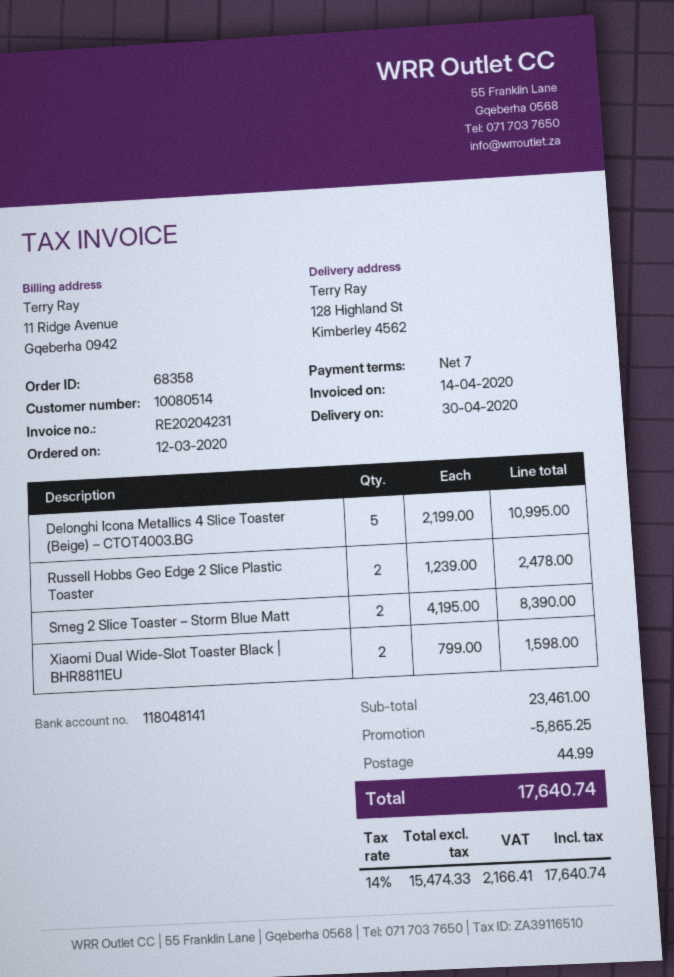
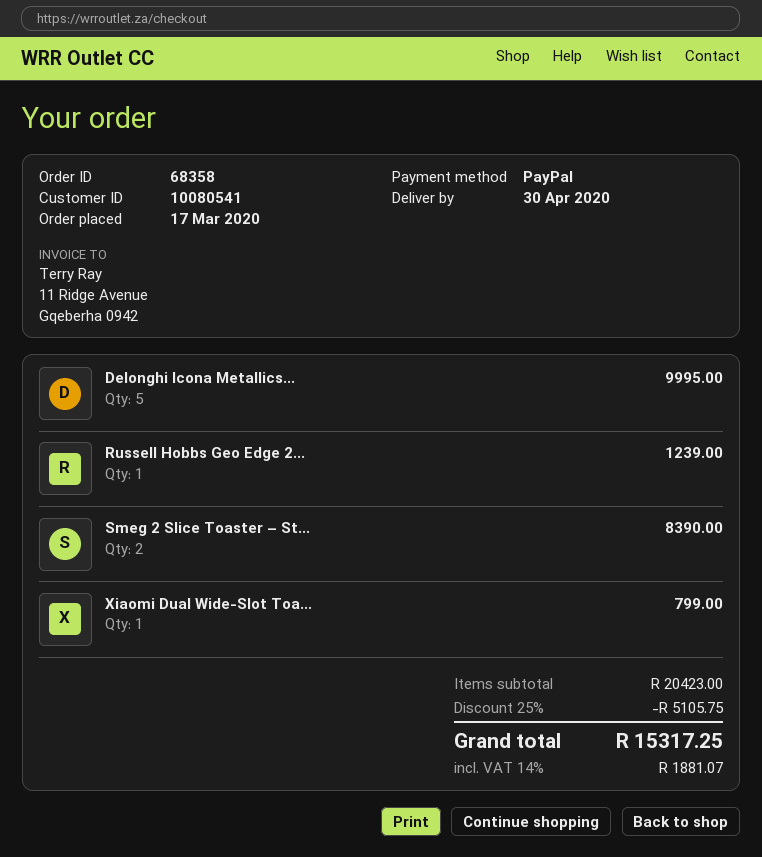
order date: 2020-03-12 -> 2020-03-17
customer number: 10080514 -> 10080541
Delonghi Icona Metallics 4 Slice Toaster (Beige) – CTOT4003.BG: 5 for 10995.00 -> 5 for 9995.00
Russell Hobbs Geo Edge 2 Slice Plastic Toaster: 2 for 2478.00 -> 1 for 1239.00
Xiaomi Dual Wide-Slot Toaster Black | BHR8811EU: 2 for 1598.00 -> 1 for 799.00
subtotal: 23461.00 -> 20423.00
discount: 5865.25 -> 5105.75
shipping: 44.99 -> none
tax: 14% = 2166.41 -> 14% = 1881.07
total: 17640.74 -> 15317.25

